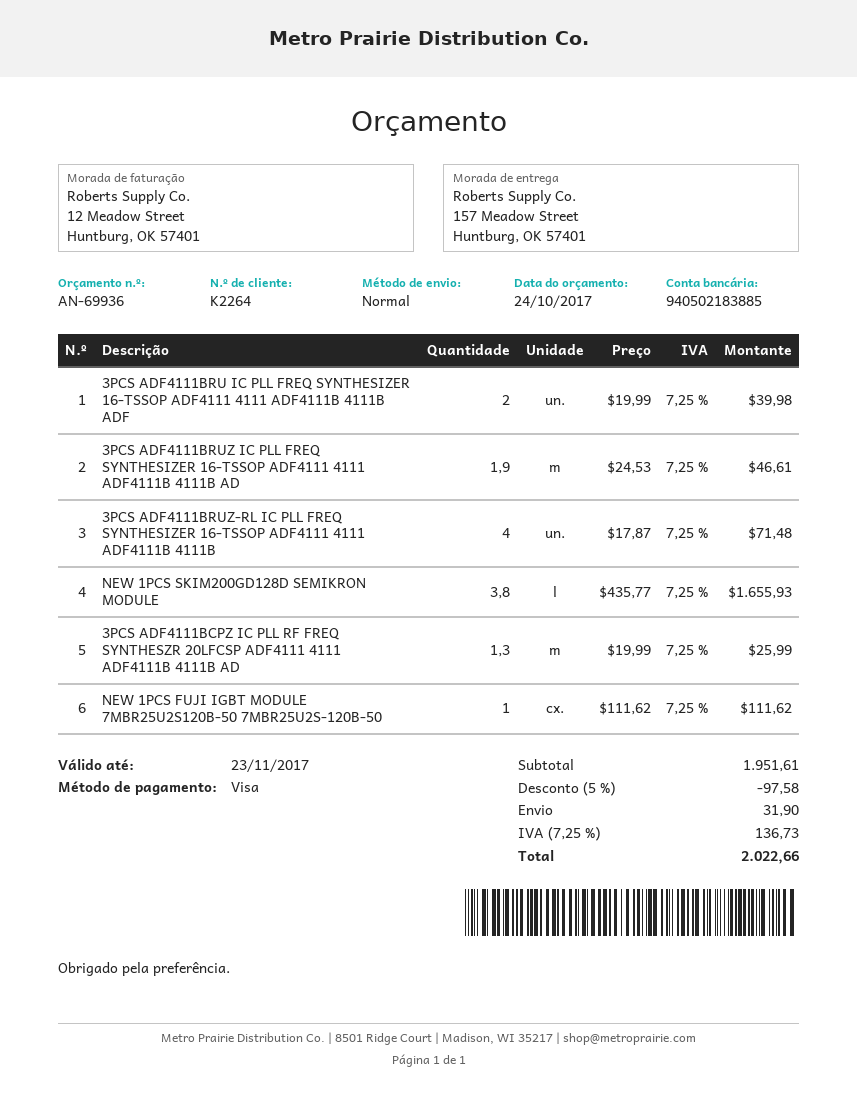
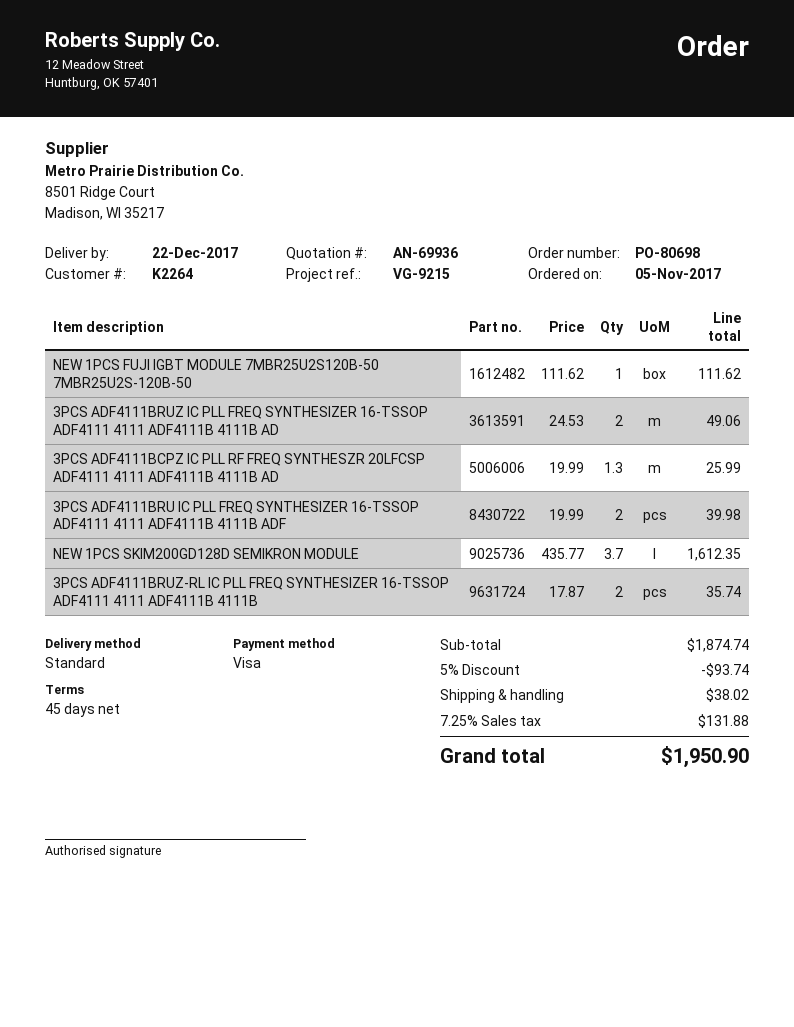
3PCS ADF4111BRUZ IC PLL FREQ SYNTHESIZER 16-TSSOP ADF4111 4111 ADF4111B 4111B AD: 1.9 x 24.53 = 46.61 -> 2 x 24.53 = 49.06
3PCS ADF4111BRUZ-RL IC PLL FREQ SYNTHESIZER 16-TSSOP ADF4111 4111 ADF4111B 4111B: 4 x 17.87 = 71.48 -> 2 x 17.87 = 35.74
NEW 1PCS SKIM200GD128D SEMIKRON MODULE: 3.8 x 435.77 = 1655.93 -> 3.7 x 435.77 = 1612.35
subtotal: 1951.61 -> 1874.74
discount: 5% = 97.58 -> 5% = 93.74
shipping: 31.90 -> 38.02
tax: 7.25% = 136.73 -> 7.25% = 131.88
total: 2022.66 -> 1950.90

